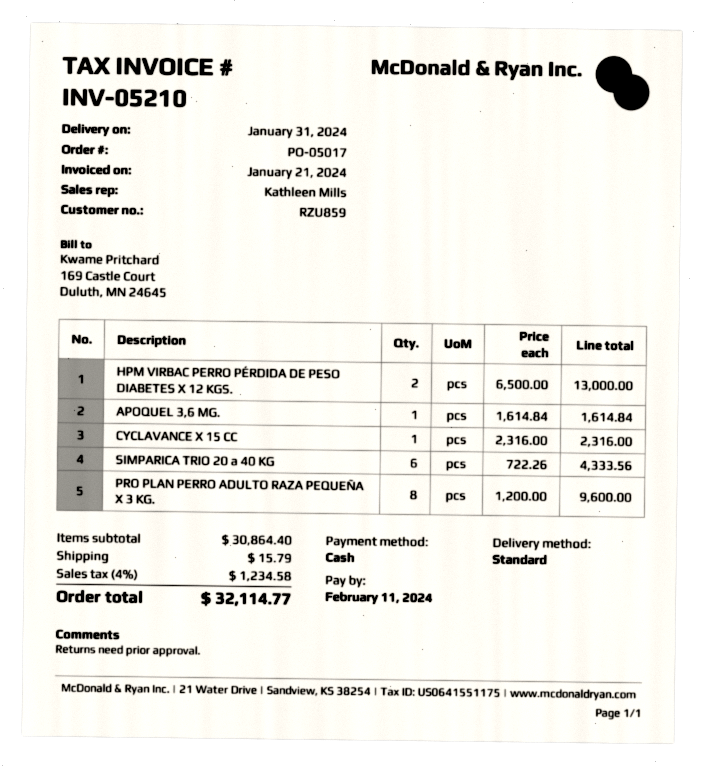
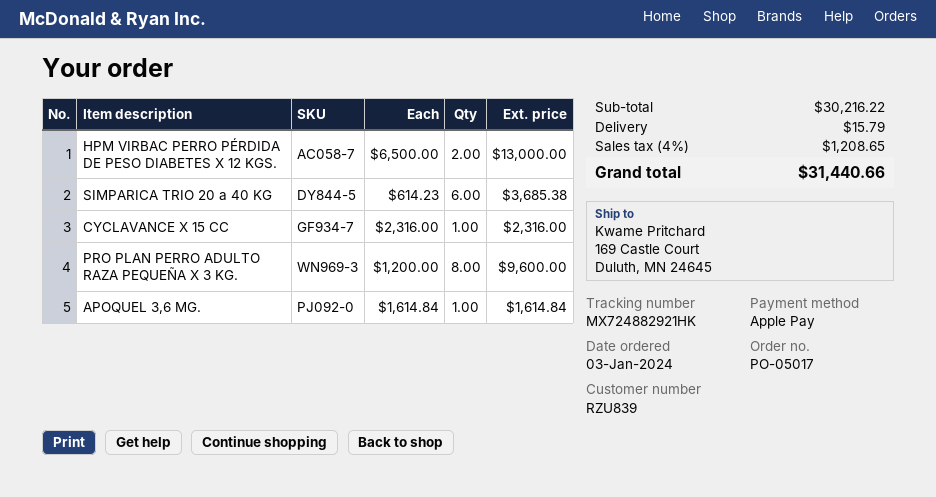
customer number: RZU859 -> RZU839
payment method: cash -> Apple Pay
SIMPARICA TRIO 20 a 40 KG: 6 x 722.26 = 4333.56 -> 6 x 614.23 = 3685.38
subtotal: 30864.40 -> 30216.22
tax: 4% = 1234.58 -> 4% = 1208.65
total: 32114.77 -> 31440.66

